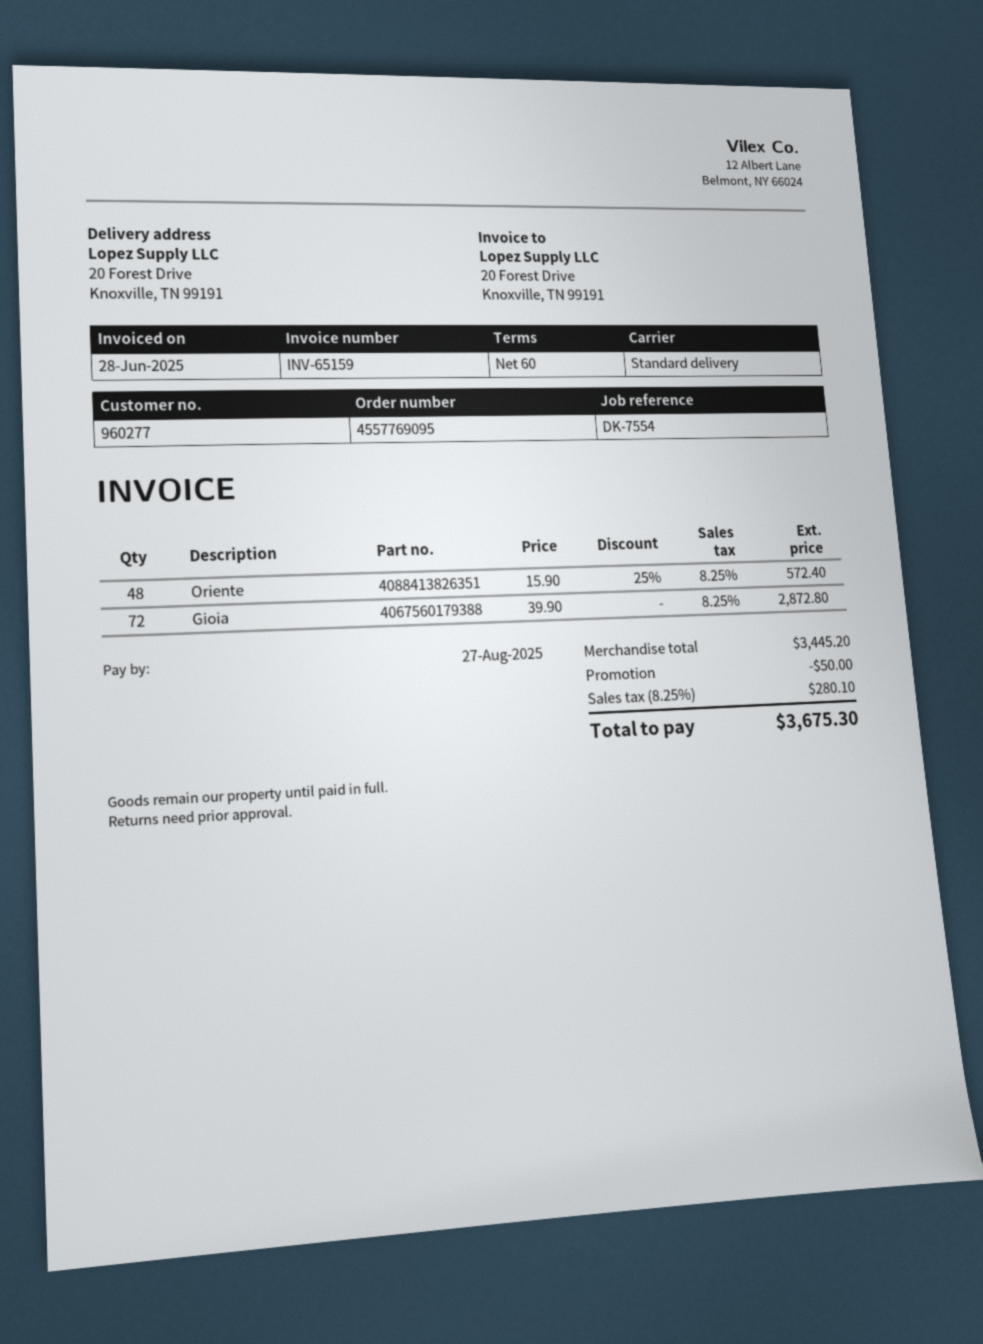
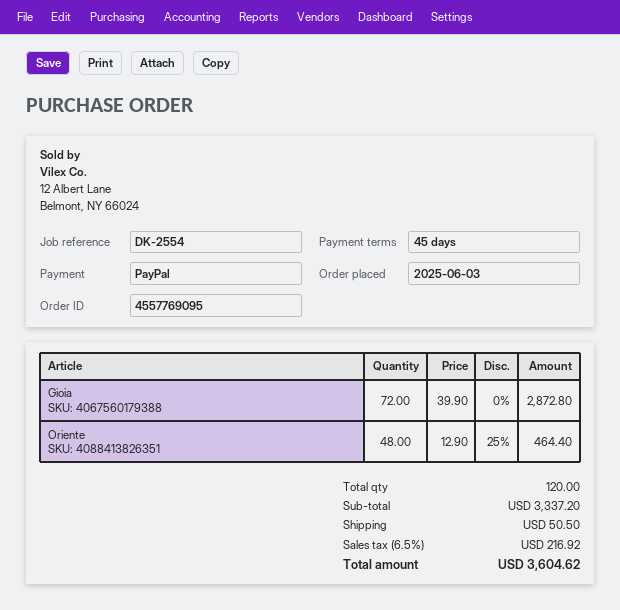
payment terms: 60 days -> 45 days
reference: DK-7554 -> DK-2554
Oriente: 48 x 15.90 - 25% = 572.40 -> 48 x 12.90 - 25% = 464.40
subtotal: 3445.20 -> 3337.20
discount: 50.00 -> none
shipping: none -> 50.50
tax: 8.25% = 280.10 -> 6.5% = 216.92
total: 3675.30 -> 3604.62

